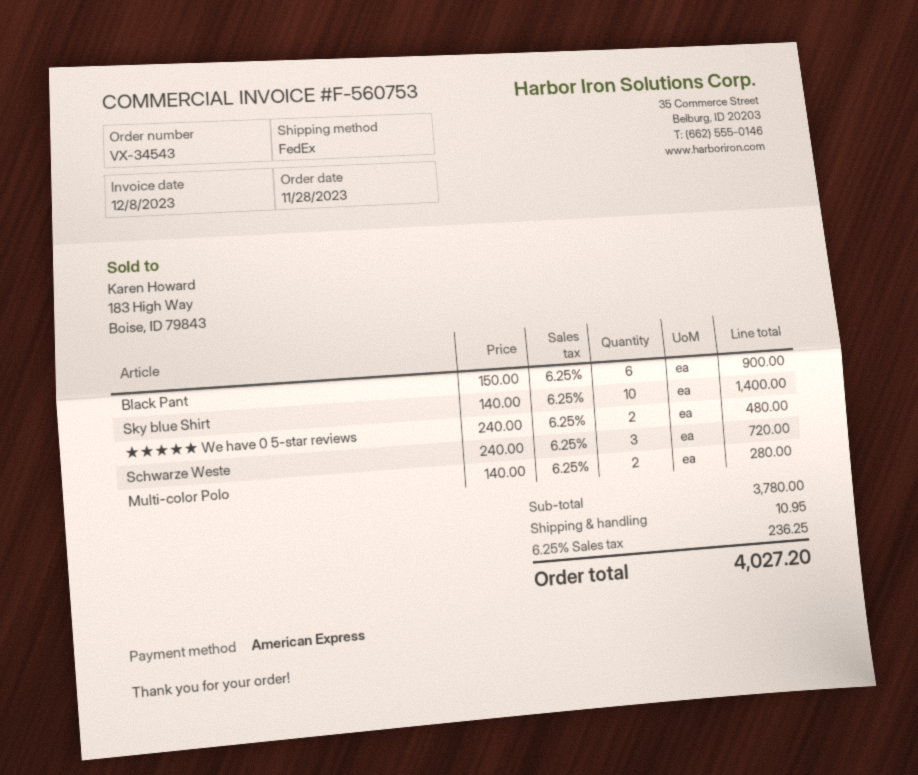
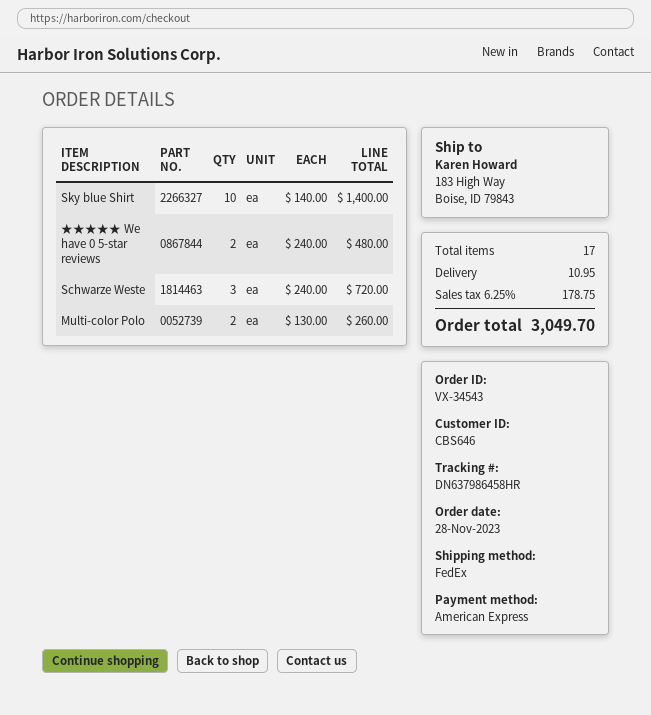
Black Pant: 6 x 150.00 = 900.00 -> none
Multi-color Polo: 2 x 140.00 = 280.00 -> 2 x 130.00 = 260.00
tax: 6.25% = 236.25 -> 6.25% = 178.75
total: 4027.20 -> 3049.70

